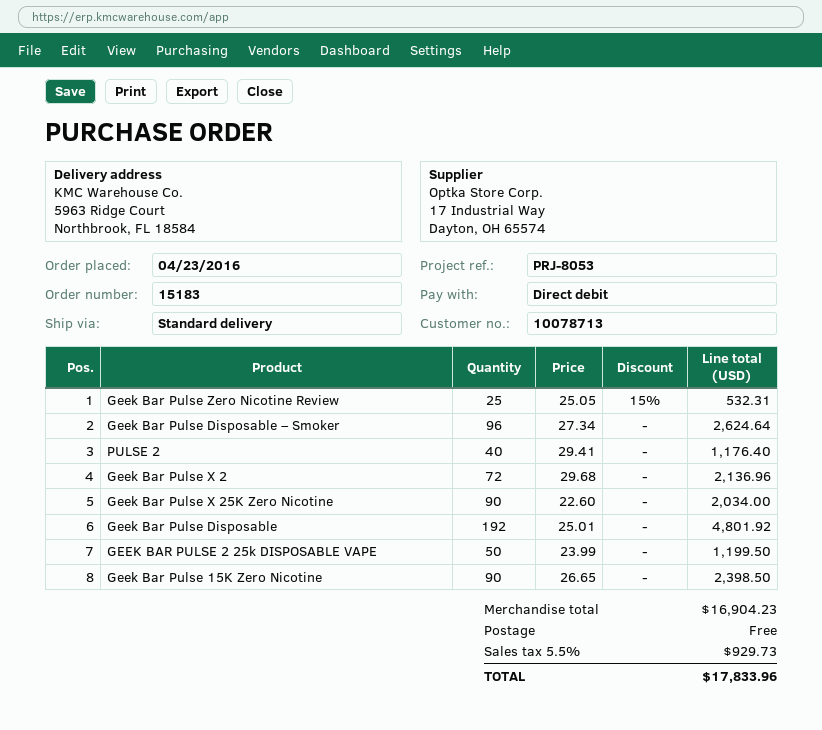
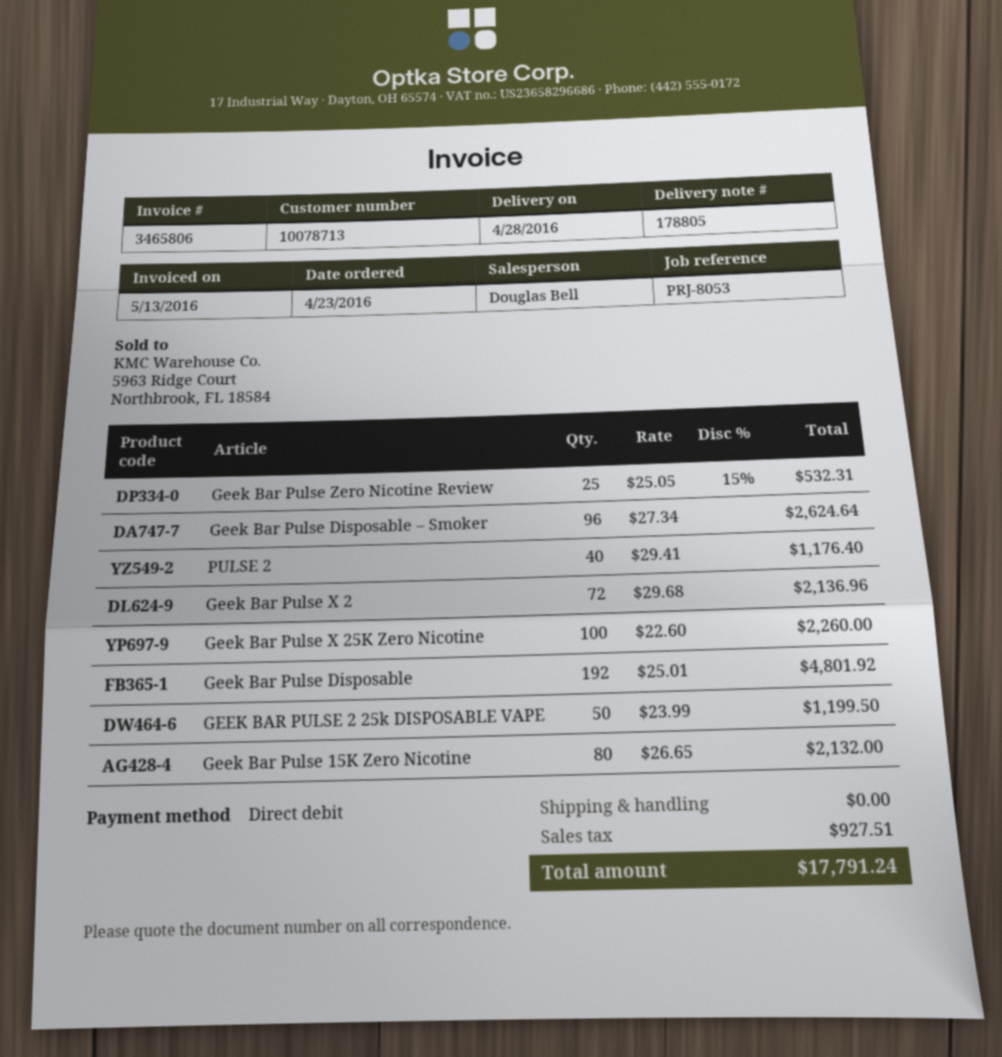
Geek Bar Pulse X 25K Zero Nicotine: 90 x 22.60 = 2034.00 -> 100 x 22.60 = 2260.00
Geek Bar Pulse 15K Zero Nicotine: 90 x 26.65 = 2398.50 -> 80 x 26.65 = 2132.00
tax: 929.73 -> 927.51
total: 17833.96 -> 17791.24

